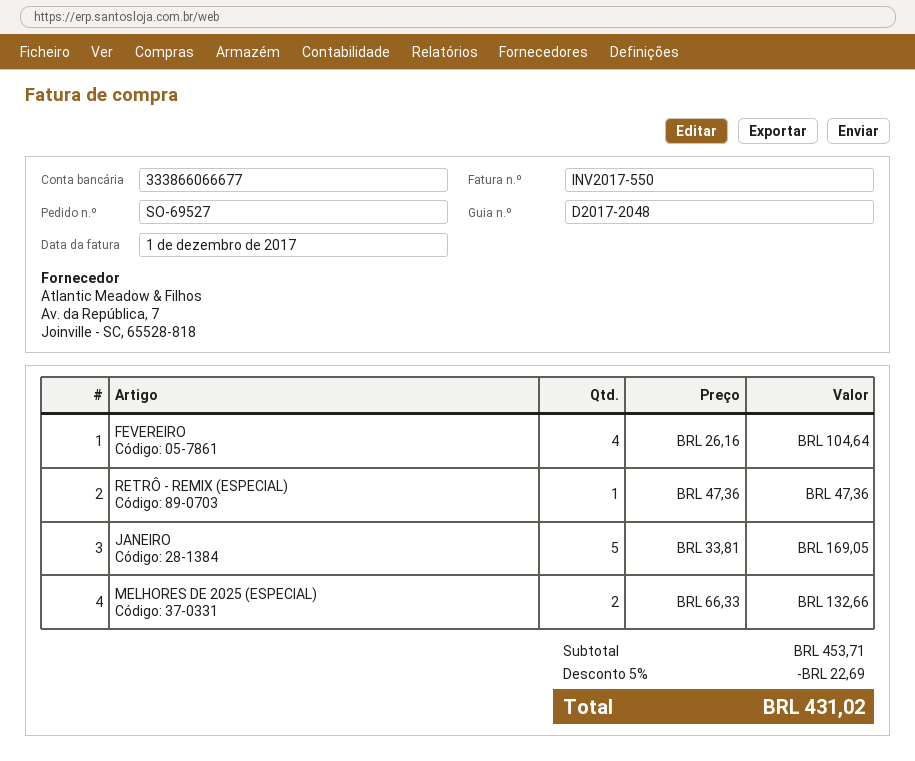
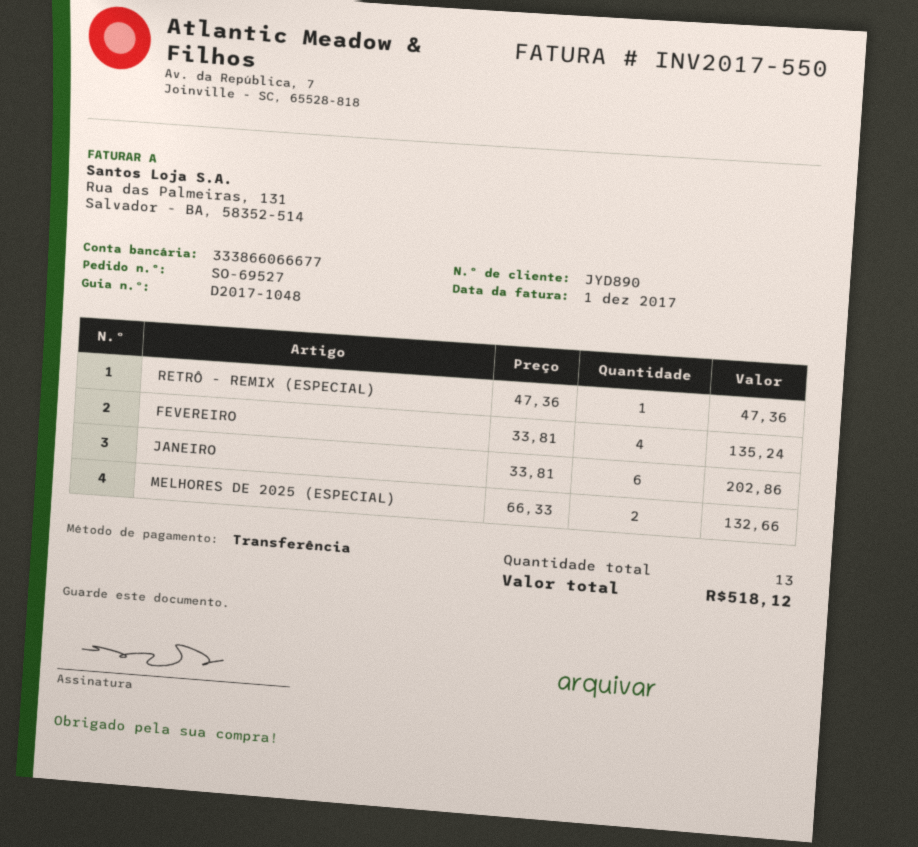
delivery note number: D2017-2048 -> D2017-1048
FEVEREIRO: 4 x 26.16 = 104.64 -> 4 x 33.81 = 135.24
JANEIRO: 5 x 33.81 = 169.05 -> 6 x 33.81 = 202.86
discount: 5% = 22.69 -> none
total: 431.02 -> 518.12

